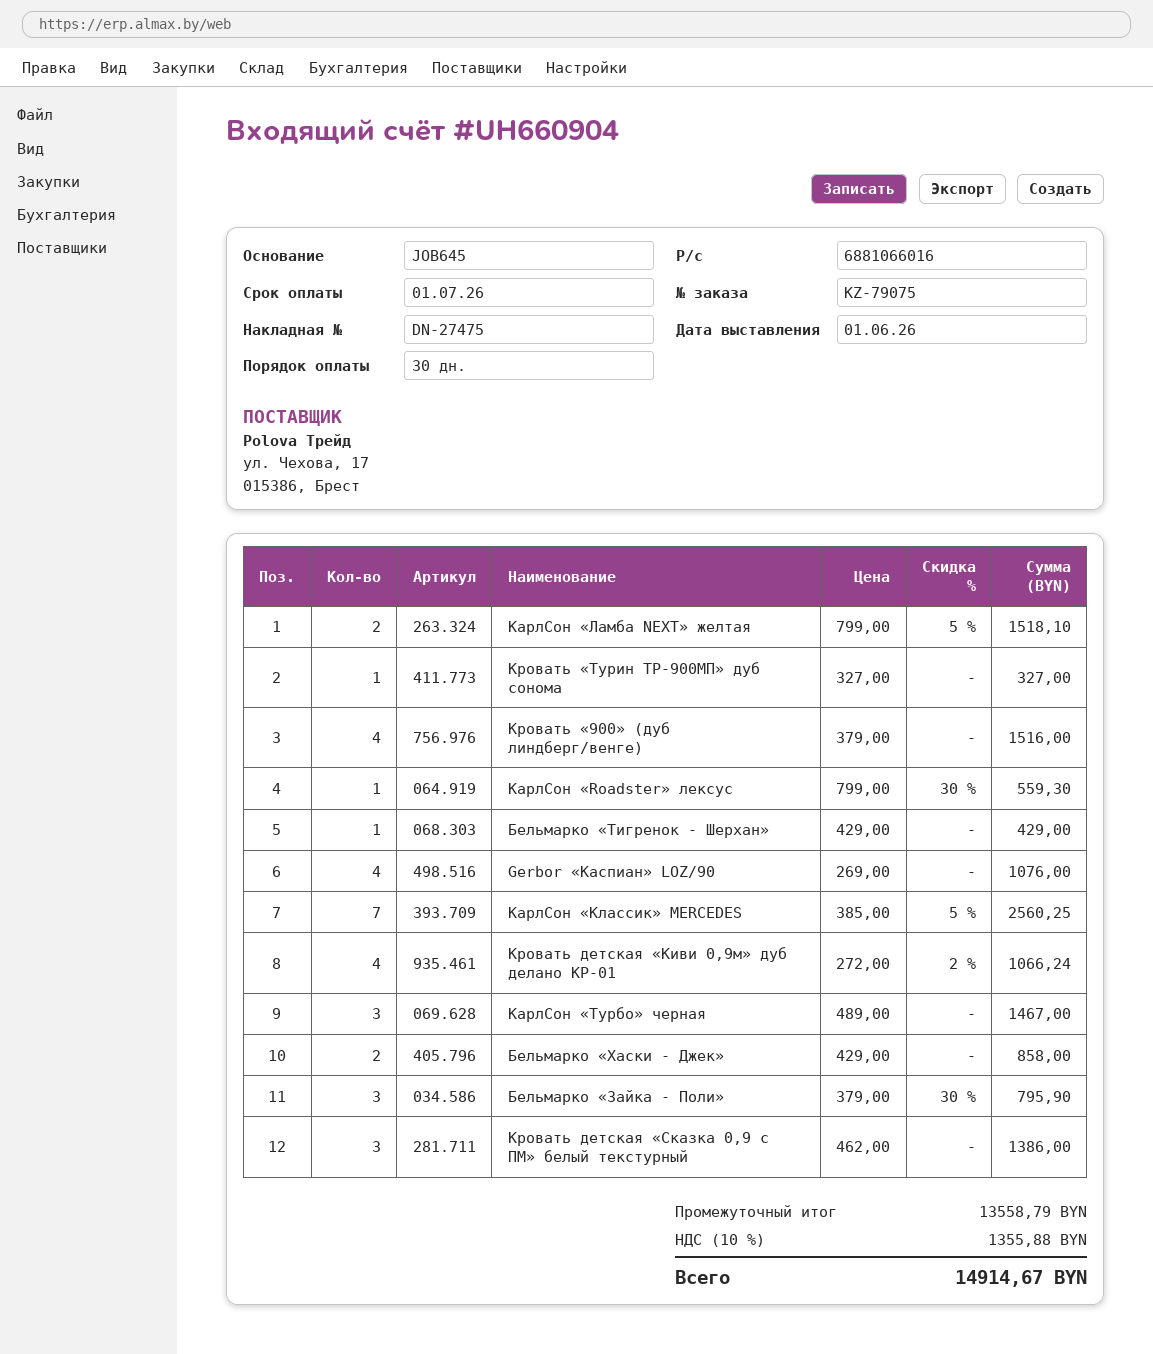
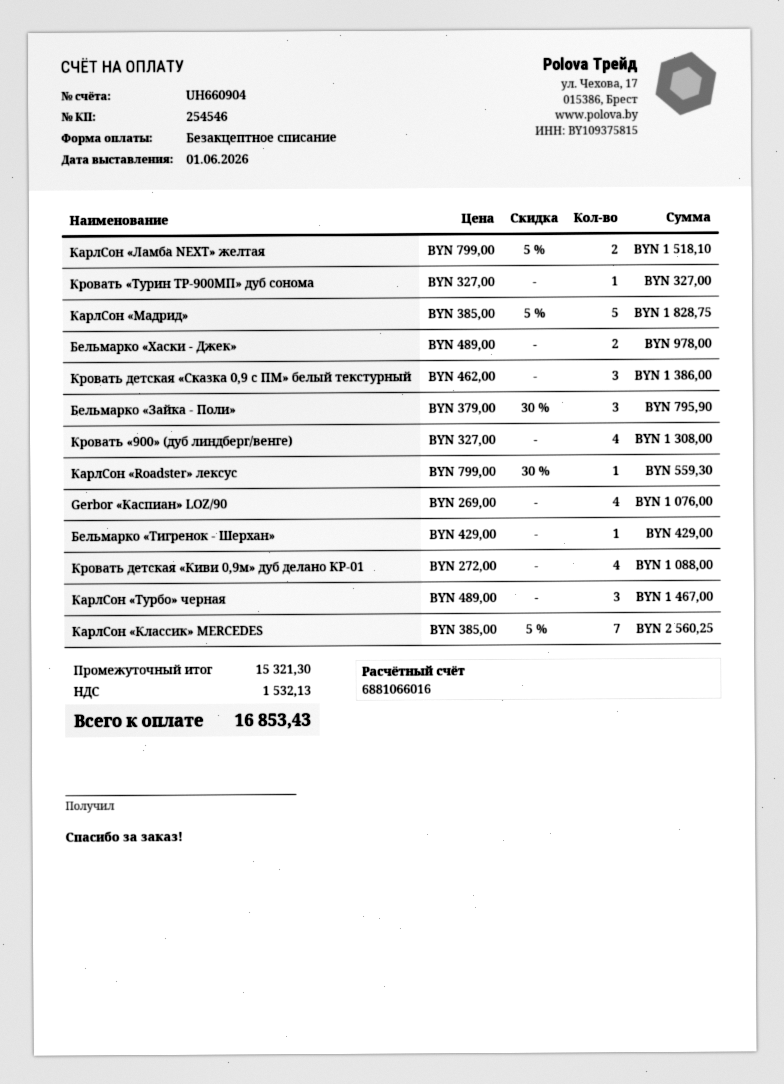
Кровать «900» (дуб линдберг/венге): 4 x 379.00 = 1516.00 -> 4 x 327.00 = 1308.00
Кровать детская «Киви 0,9м» дуб делано КР-01: 4 x 272.00 - 2% = 1066.24 -> 4 x 272.00 = 1088.00
Бельмарко «Хаски - Джек»: 2 x 429.00 = 858.00 -> 2 x 489.00 = 978.00
КарлСон «Мадрид»: none -> 5 x 385.00 - 5% = 1828.75
subtotal: 13558.79 -> 15321.30
tax: 1355.88 -> 1532.13
total: 14914.67 -> 16853.43

